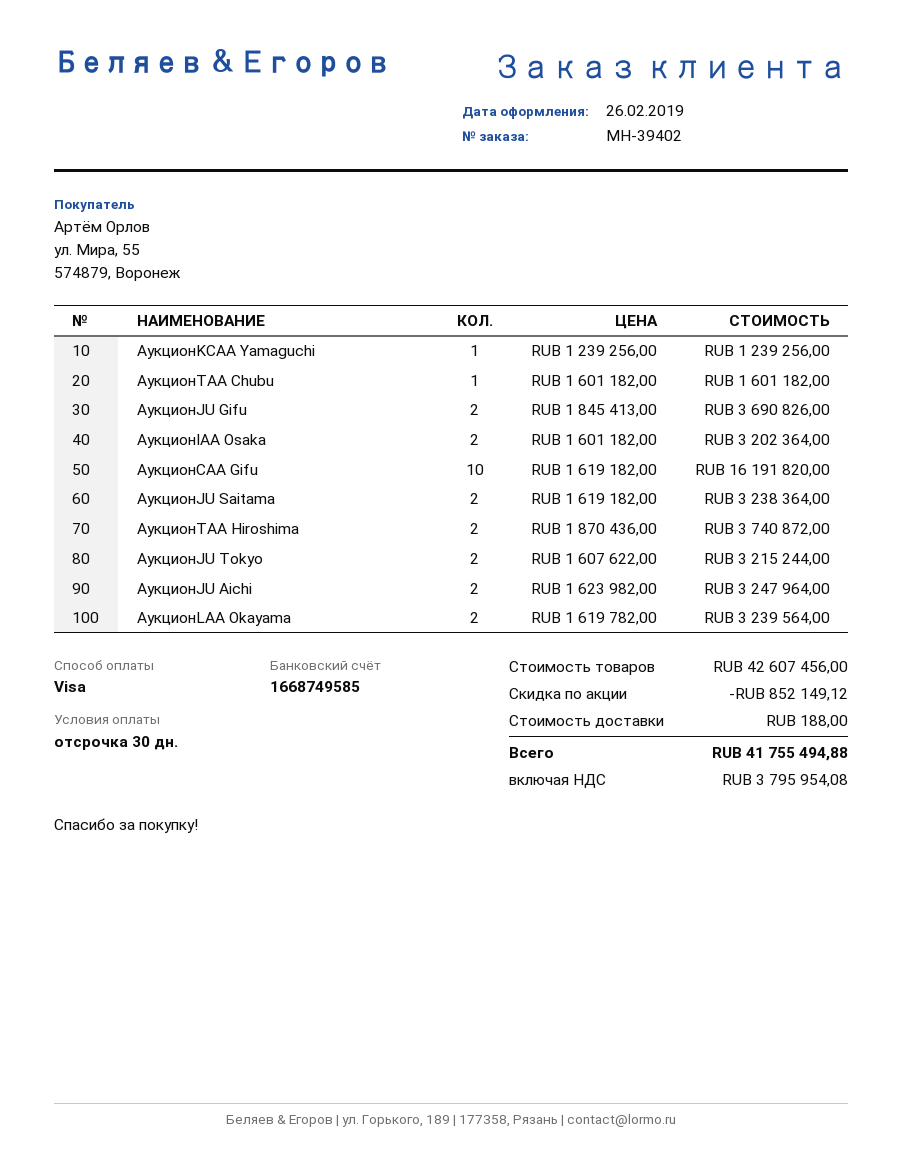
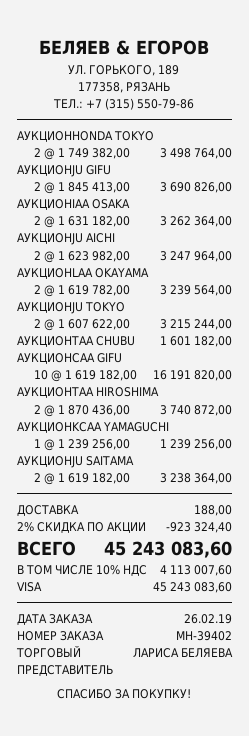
АукционIAA Osaka: 2 x 1601182.00 = 3202364.00 -> 2 x 1631182.00 = 3262364.00
АУКЦИОНHONDA TOKYO: none -> 2 x 1749382.00 = 3498764.00
discount: 852149.12 -> 923324.40
tax: 3795954.08 -> 4113007.60
total: 41755494.88 -> 45243083.60

